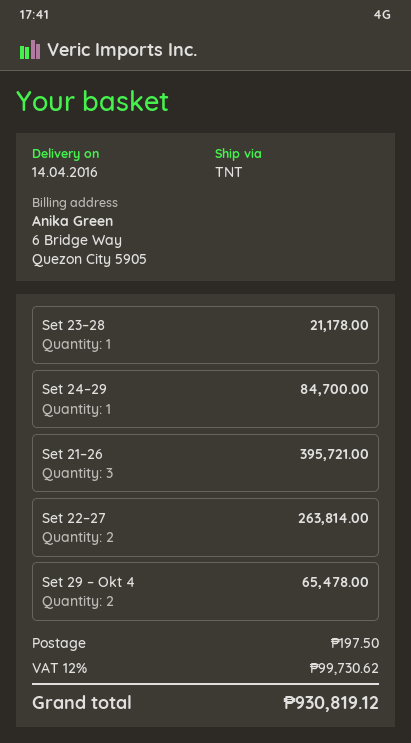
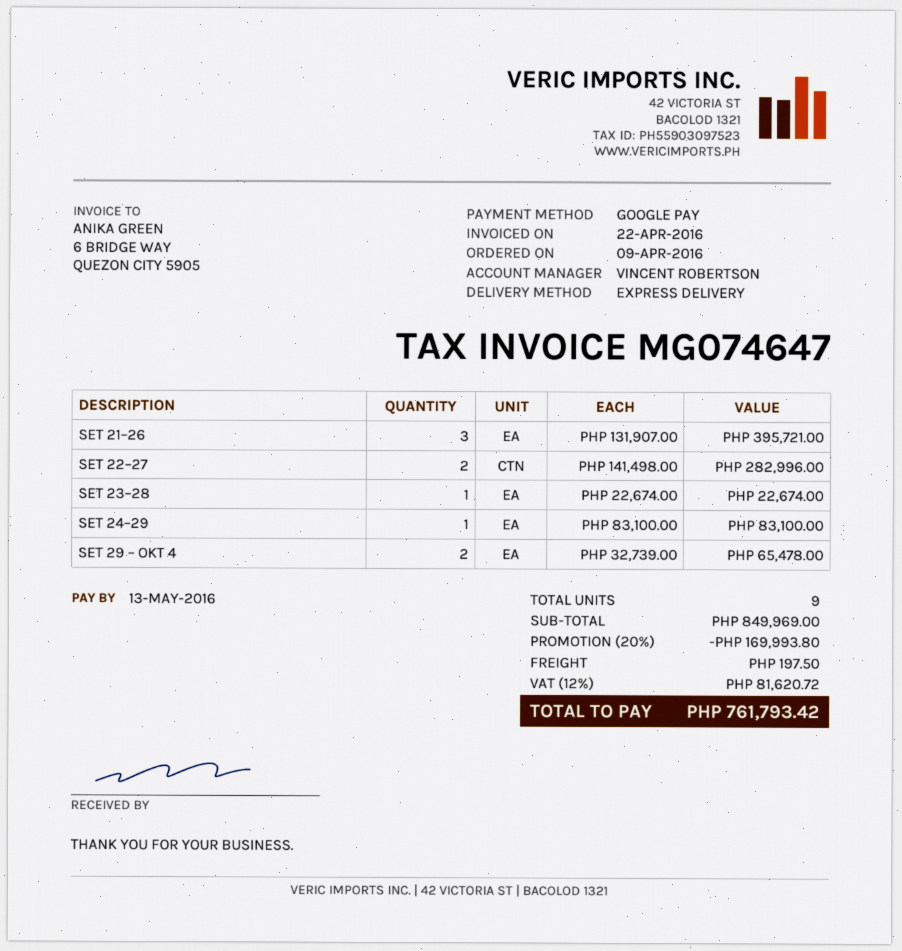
shipping method: TNT -> express
Set 23–28: 1 for 21178.00 -> 1 for 22674.00
Set 24–29: 1 for 84700.00 -> 1 for 83100.00
Set 22–27: 2 for 263814.00 -> 2 for 282996.00
discount: none -> 20% = 169993.80
tax: 12% = 99730.62 -> 12% = 81620.72
total: 930819.12 -> 761793.42

